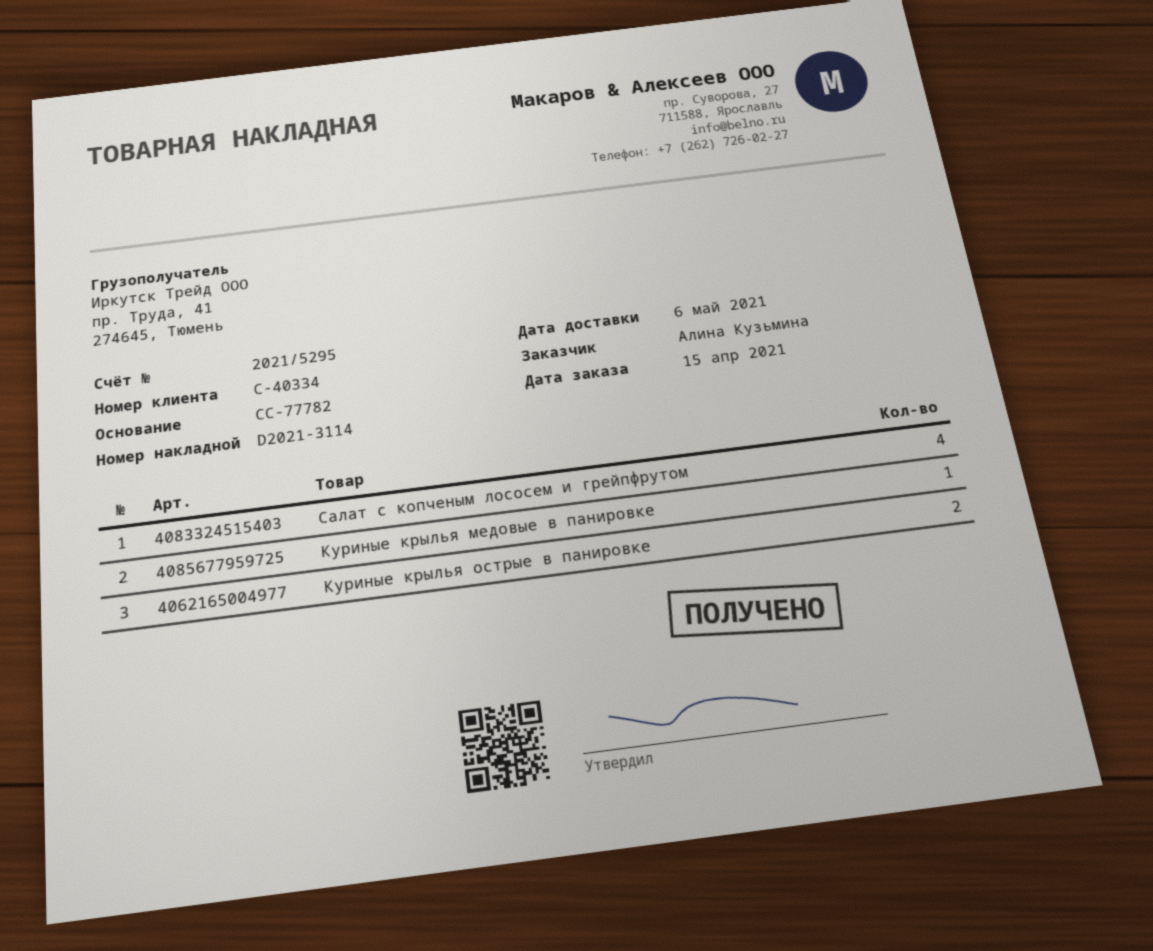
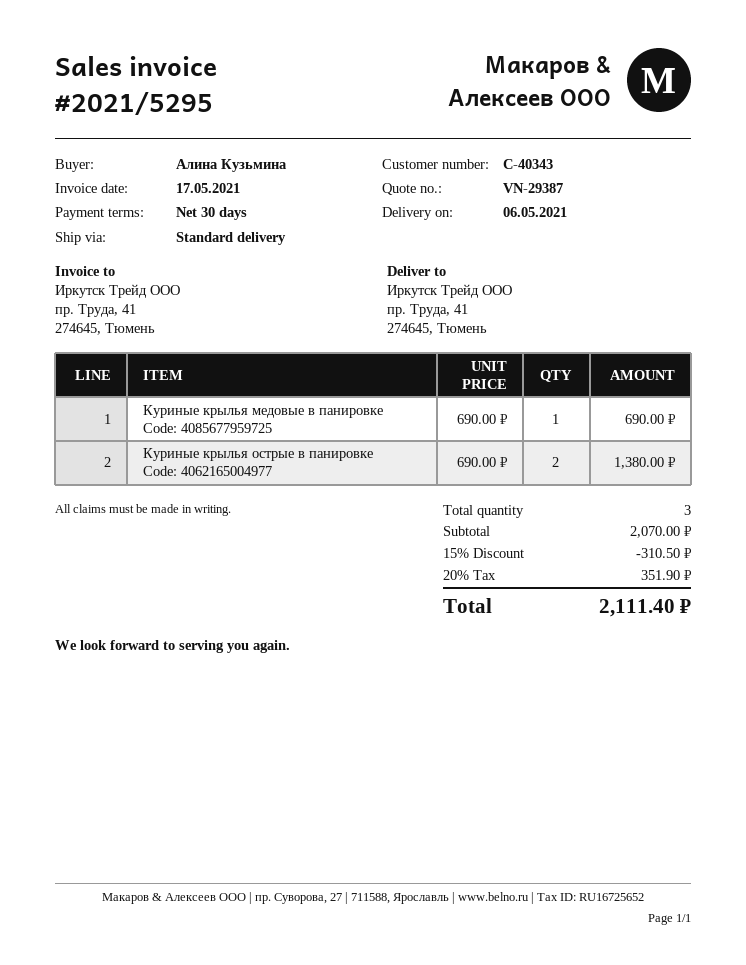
customer number: C-40334 -> C-40343
Салат с копченым лососем и грейпфрутом: 4 -> none

